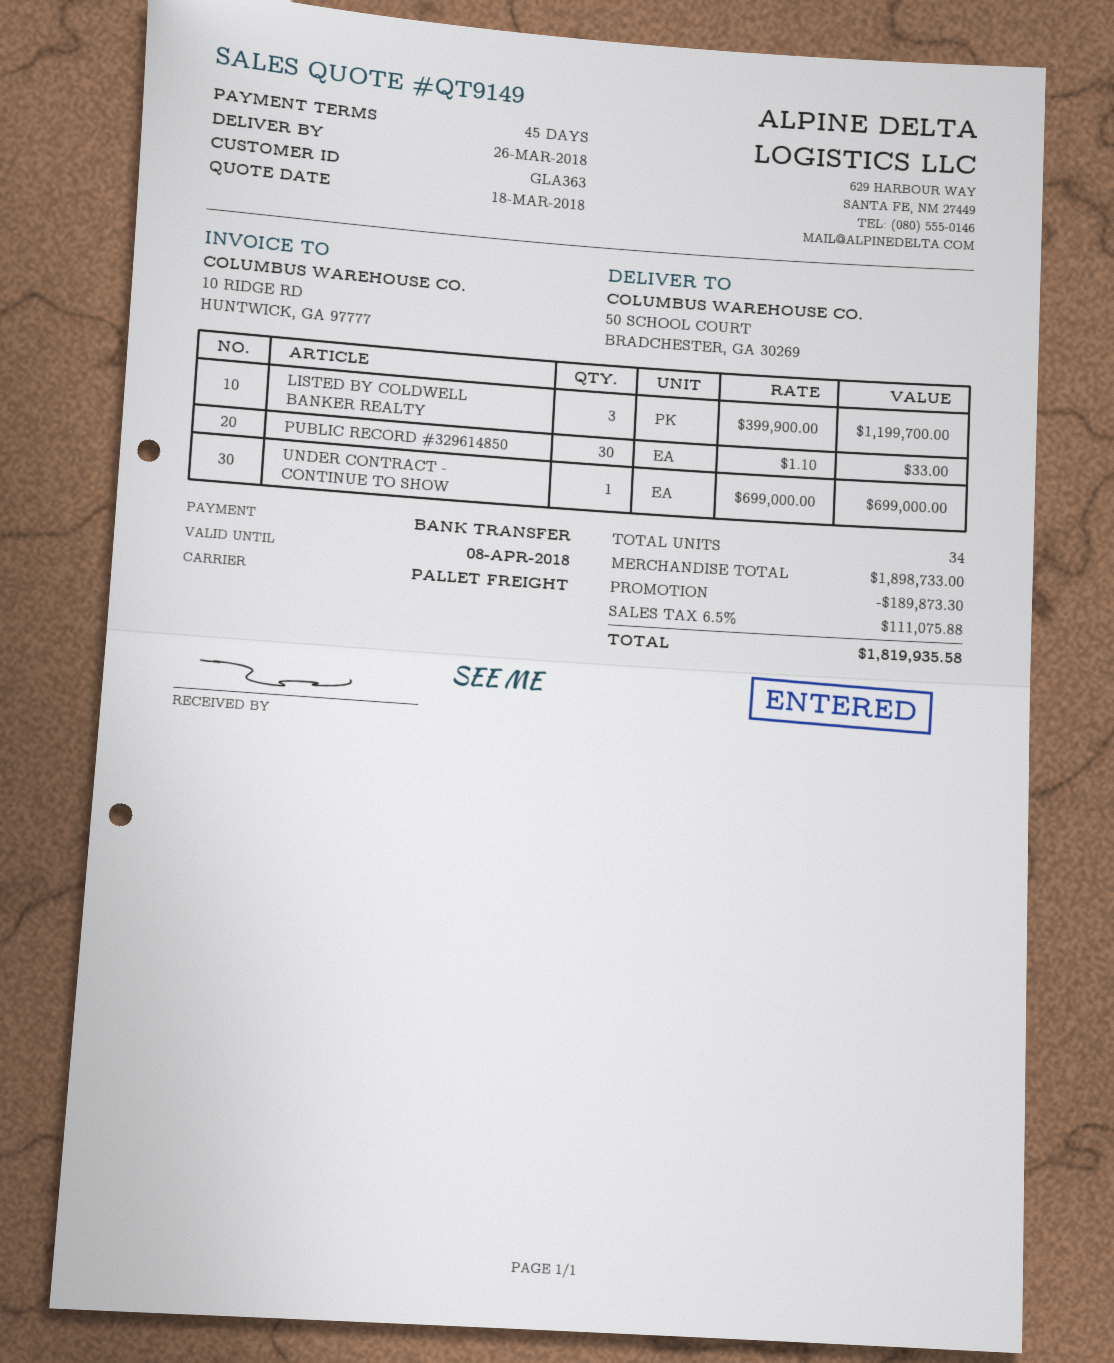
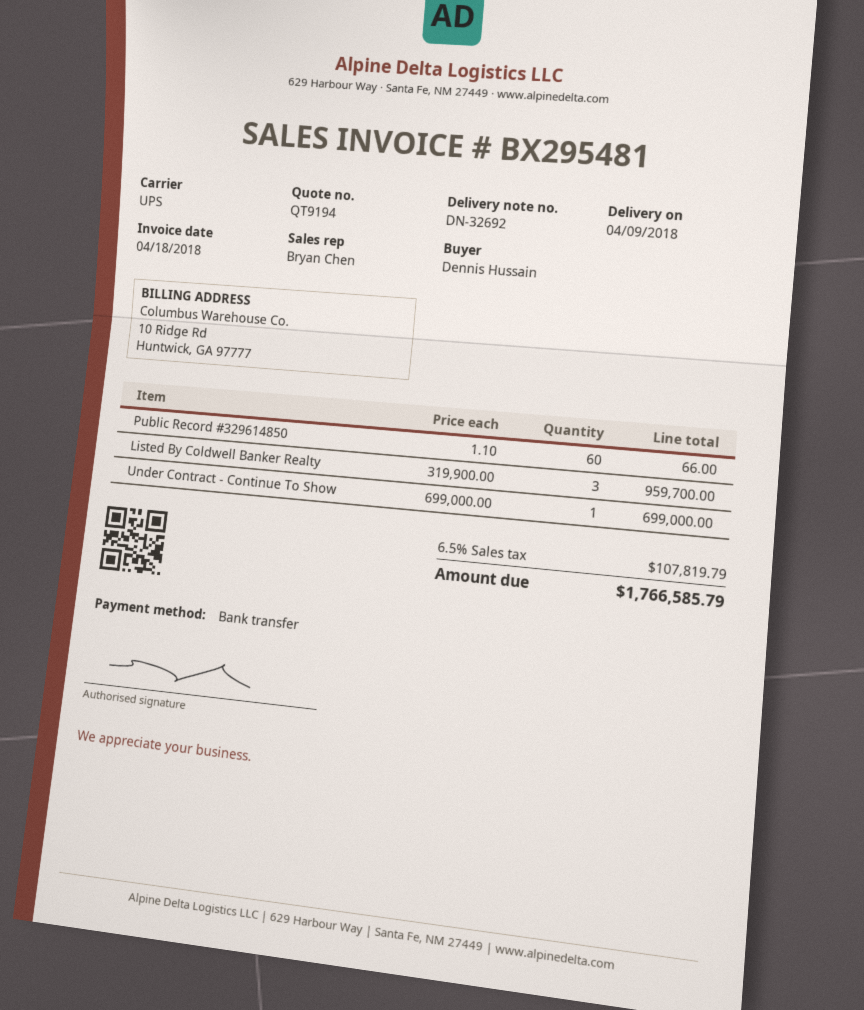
quote number: QT9149 -> QT9194
delivery date: 2018-03-26 -> 2018-04-09
shipping method: pallet freight -> UPS
LISTED BY COLDWELL BANKER REALTY: 3 x 399900.00 = 1199700.00 -> 3 x 319900.00 = 959700.00
PUBLIC RECORD #329614850: 30 x 1.10 = 33.00 -> 60 x 1.10 = 66.00
discount: 189873.30 -> none
tax: 6.5% = 111075.88 -> 6.5% = 107819.79
total: 1819935.58 -> 1766585.79

